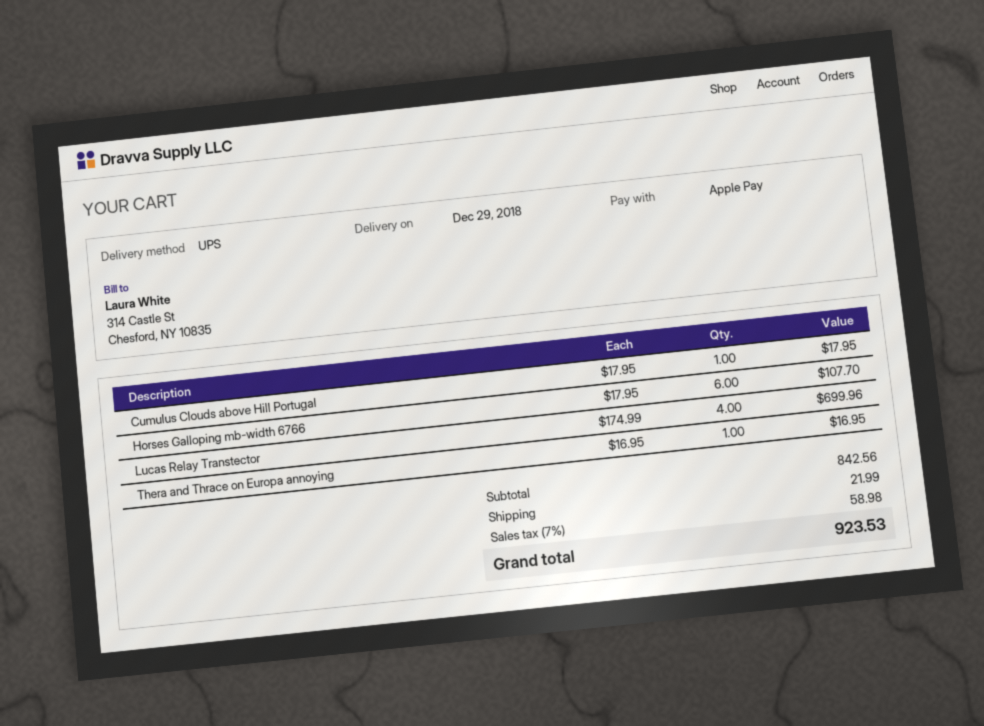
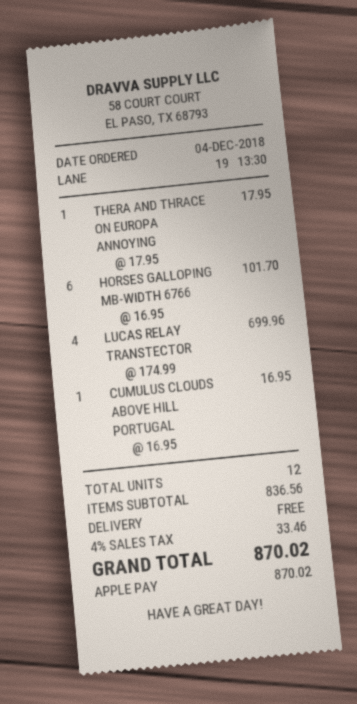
Cumulus Clouds above Hill Portugal: 1 x 17.95 = 17.95 -> 1 x 16.95 = 16.95
Horses Galloping mb-width 6766: 6 x 17.95 = 107.70 -> 6 x 16.95 = 101.70
Thera and Thrace on Europa annoying: 1 x 16.95 = 16.95 -> 1 x 17.95 = 17.95
subtotal: 842.56 -> 836.56
shipping: 21.99 -> 0.00
tax: 7% = 58.98 -> 4% = 33.46
total: 923.53 -> 870.02

